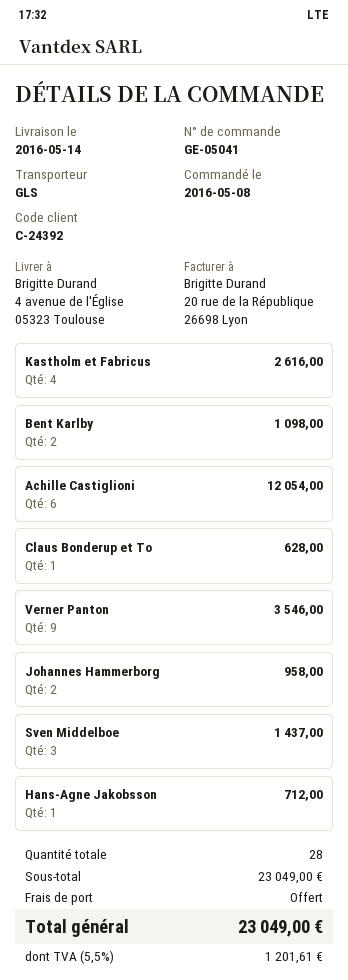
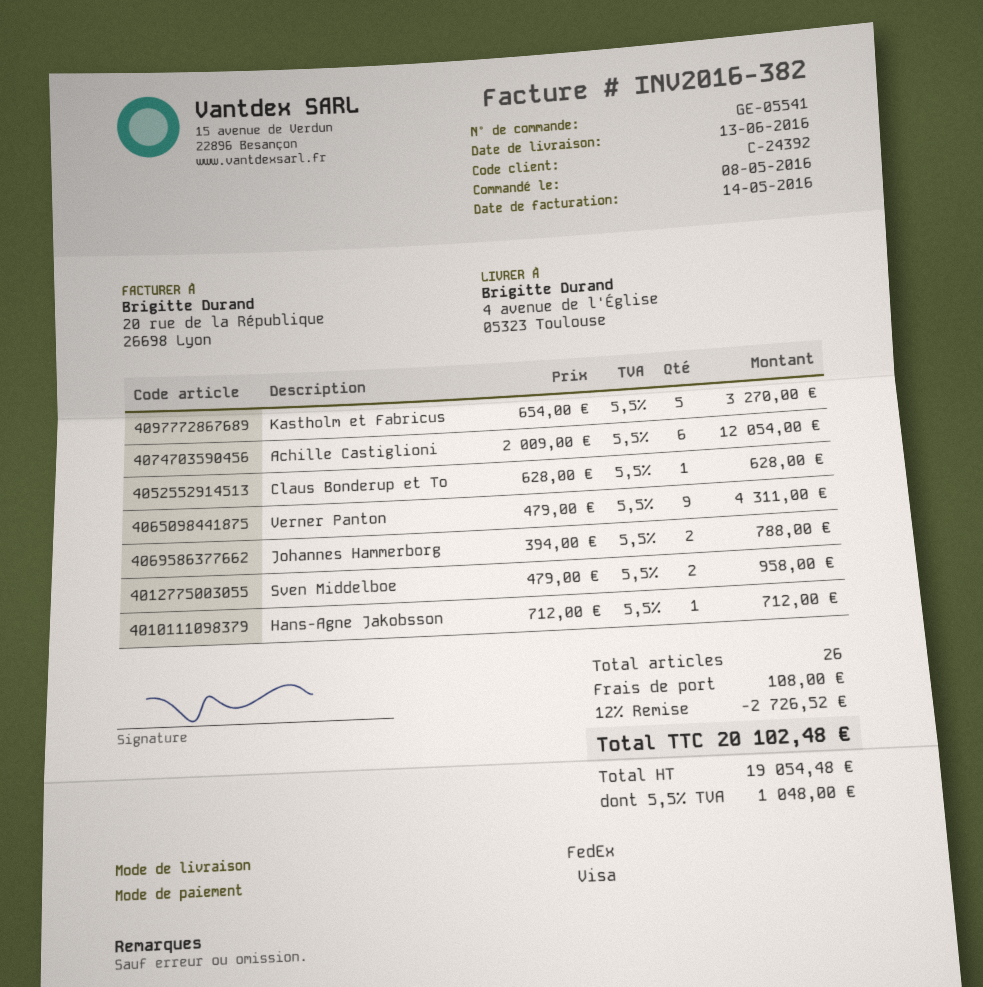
order number: GE-05041 -> GE-05541
delivery date: 2016-05-14 -> 2016-06-13
shipping method: GLS -> FedEx
Kastholm et Fabricus: 4 for 2616.00 -> 5 for 3270.00
Bent Karlby: 2 for 1098.00 -> none
Verner Panton: 9 for 3546.00 -> 9 for 4311.00
Johannes Hammerborg: 2 for 958.00 -> 2 for 788.00
Sven Middelboe: 3 for 1437.00 -> 2 for 958.00
total quantity: 28 -> 26
discount: none -> 12% = 2726.52
shipping: 0.00 -> 108.00
tax: 5.5% = 1201.61 -> 5.5% = 1048.00
total: 23049.00 -> 20102.48

